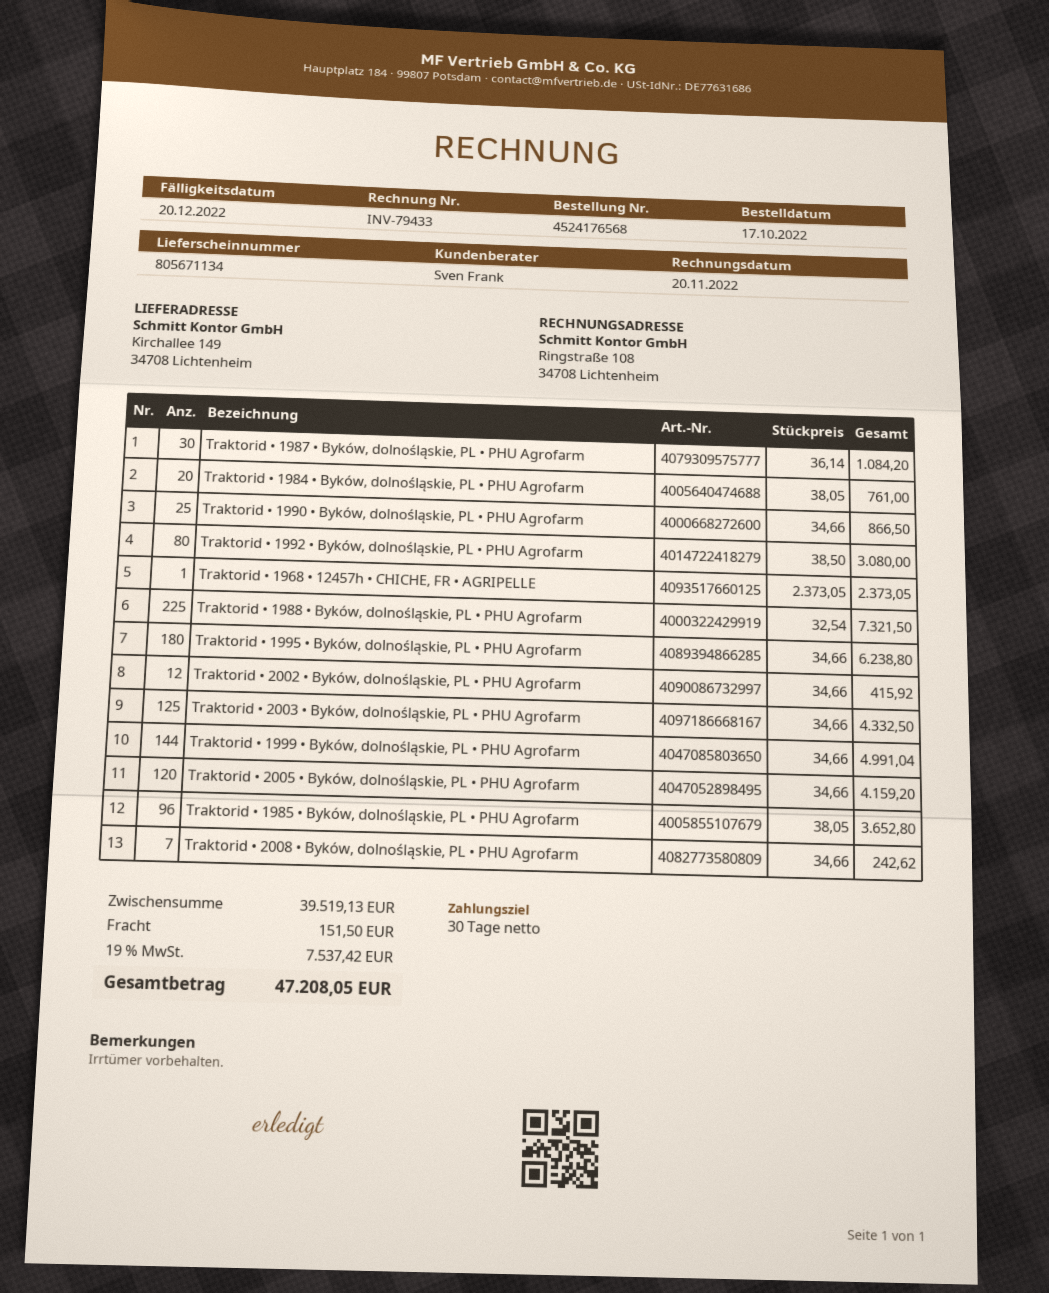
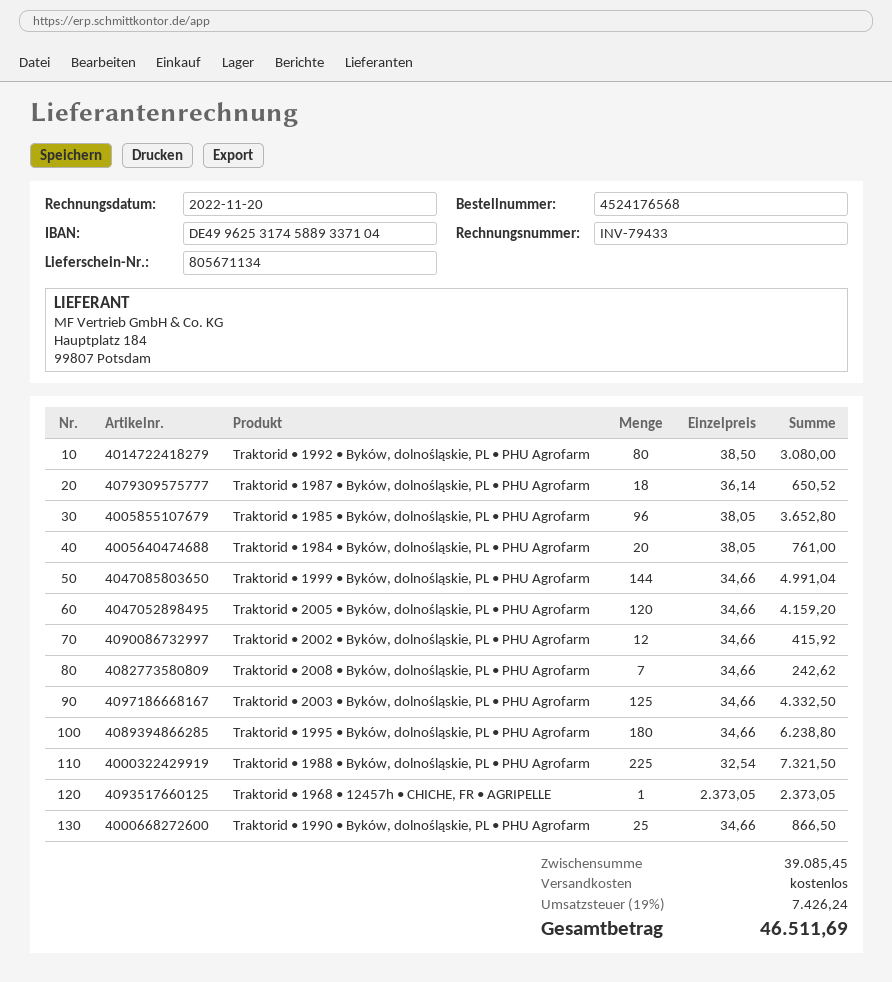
Traktorid • 1987 • Byków, dolnośląskie, PL • PHU Agrofarm: 30 x 36.14 = 1084.20 -> 18 x 36.14 = 650.52
subtotal: 39519.13 -> 39085.45
shipping: 151.50 -> 0.00
tax: 19% = 7537.42 -> 19% = 7426.24
total: 47208.05 -> 46511.69

